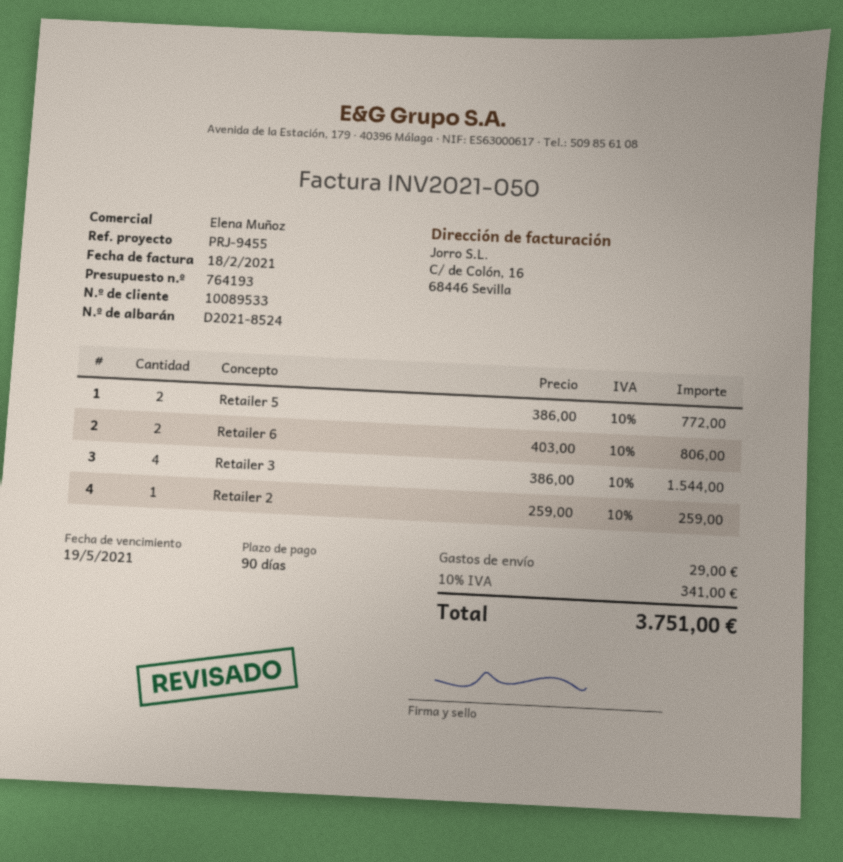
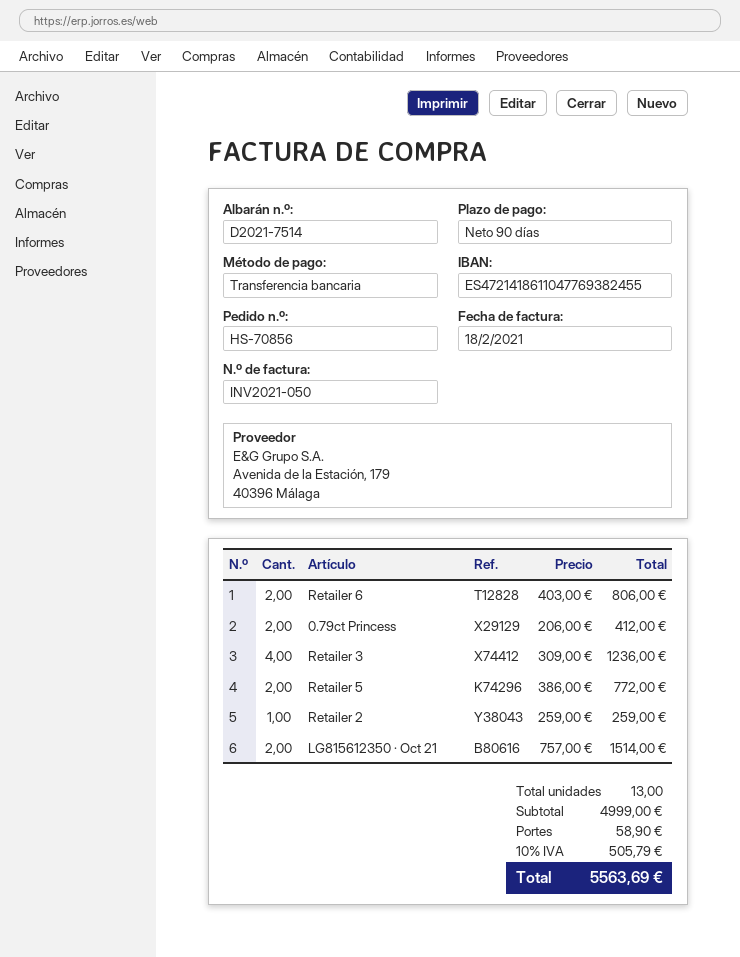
delivery note number: D2021-8524 -> D2021-7514
Retailer 3: 4 x 386.00 = 1544.00 -> 4 x 309.00 = 1236.00
0.79ct Princess: none -> 2 x 206.00 = 412.00
LG815612350 · Oct 21: none -> 2 x 757.00 = 1514.00
shipping: 29.00 -> 58.90
tax: 10% = 341.00 -> 10% = 505.79
total: 3751.00 -> 5563.69

